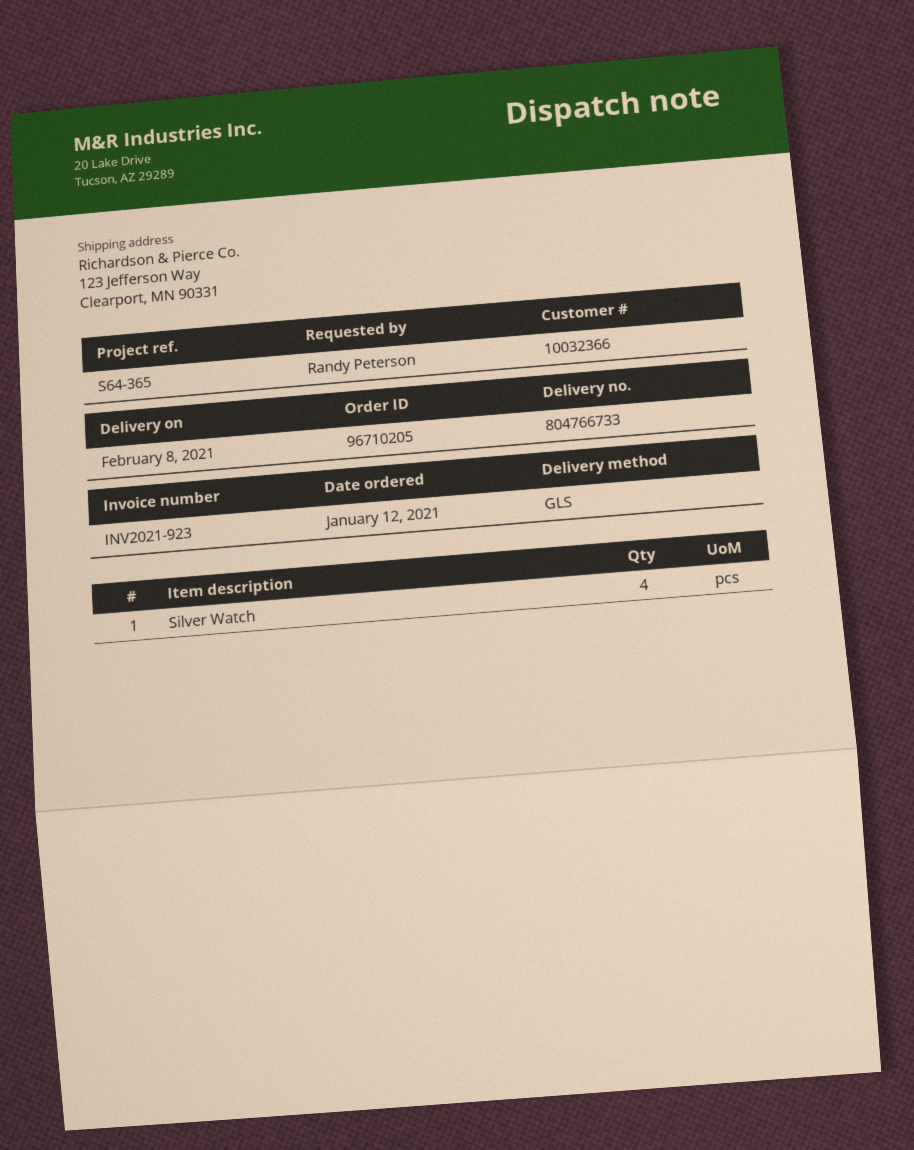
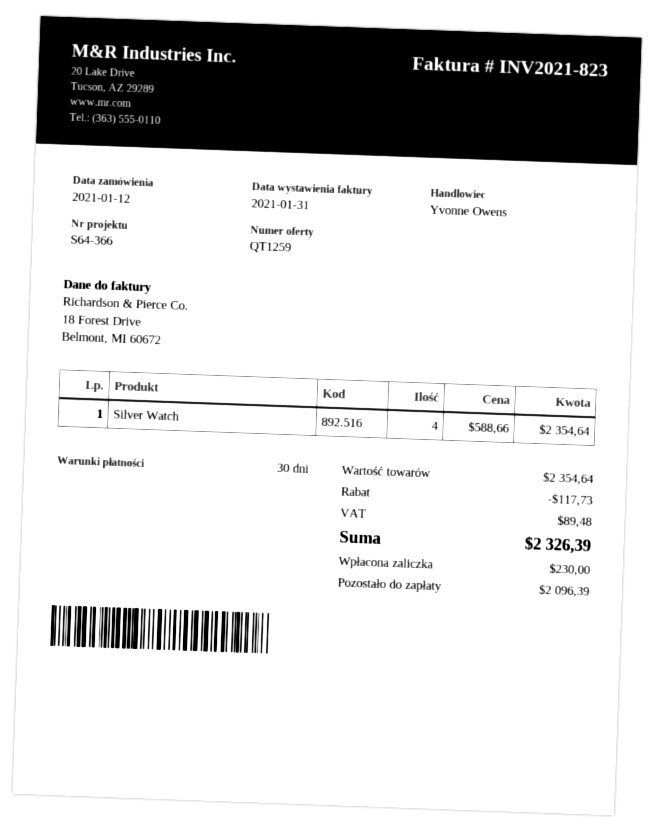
invoice number: INV2021-923 -> INV2021-823
reference: S64-365 -> S64-366

